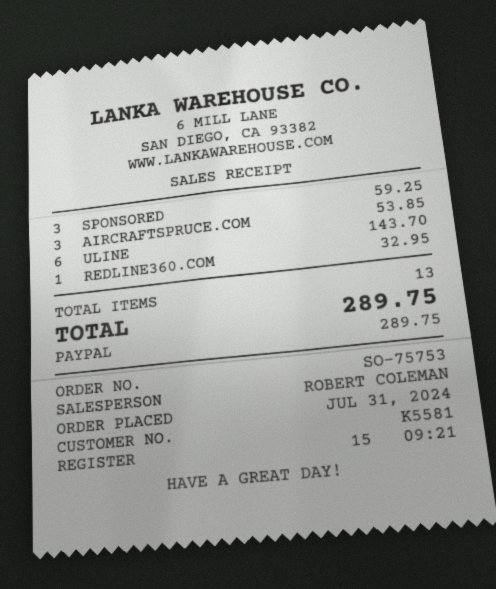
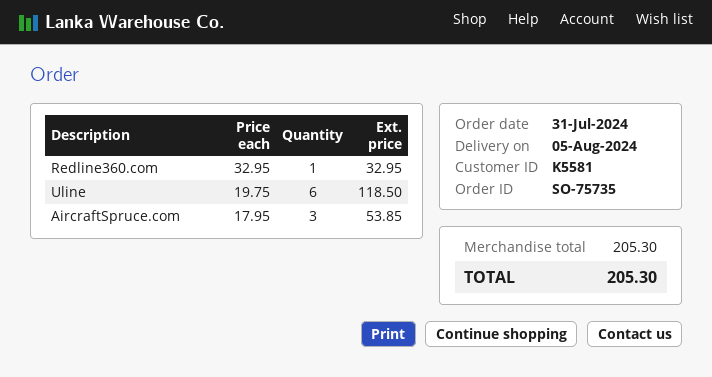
order number: SO-75753 -> SO-75735
SPONSORED: 3 for 59.25 -> none
ULINE: 6 for 143.70 -> 6 for 118.50
total: 289.75 -> 205.30

